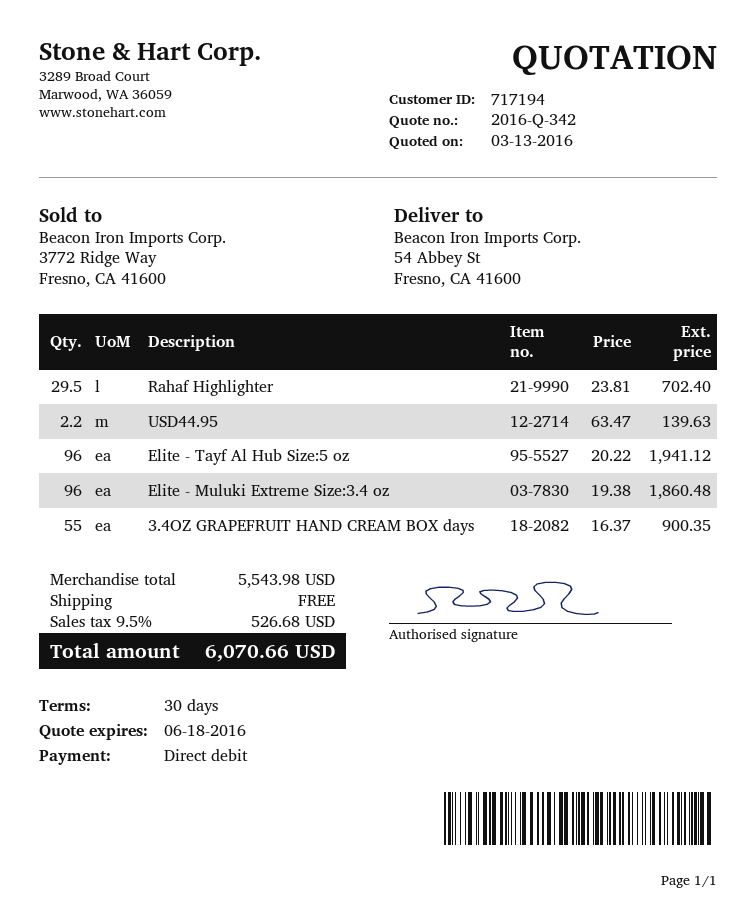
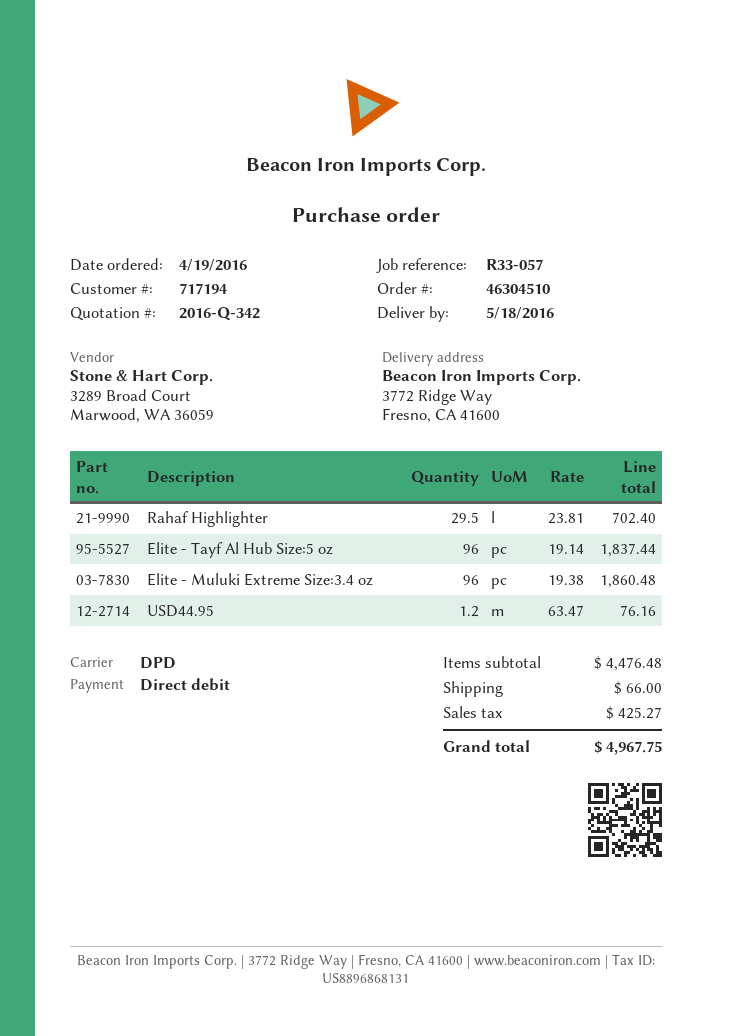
ship to: 54 Abbey St, Fresno, CA 41600 -> 3772 Ridge Way, Fresno, CA 41600
USD44.95: 2.2 x 63.47 = 139.63 -> 1.2 x 63.47 = 76.16
Elite - Tayf Al Hub Size:5 oz: 96 x 20.22 = 1941.12 -> 96 x 19.14 = 1837.44
3.4OZ GRAPEFRUIT HAND CREAM BOX days: 55 x 16.37 = 900.35 -> none
subtotal: 5543.98 -> 4476.48
shipping: 0.00 -> 66.00
tax: 526.68 -> 425.27
total: 6070.66 -> 4967.75

